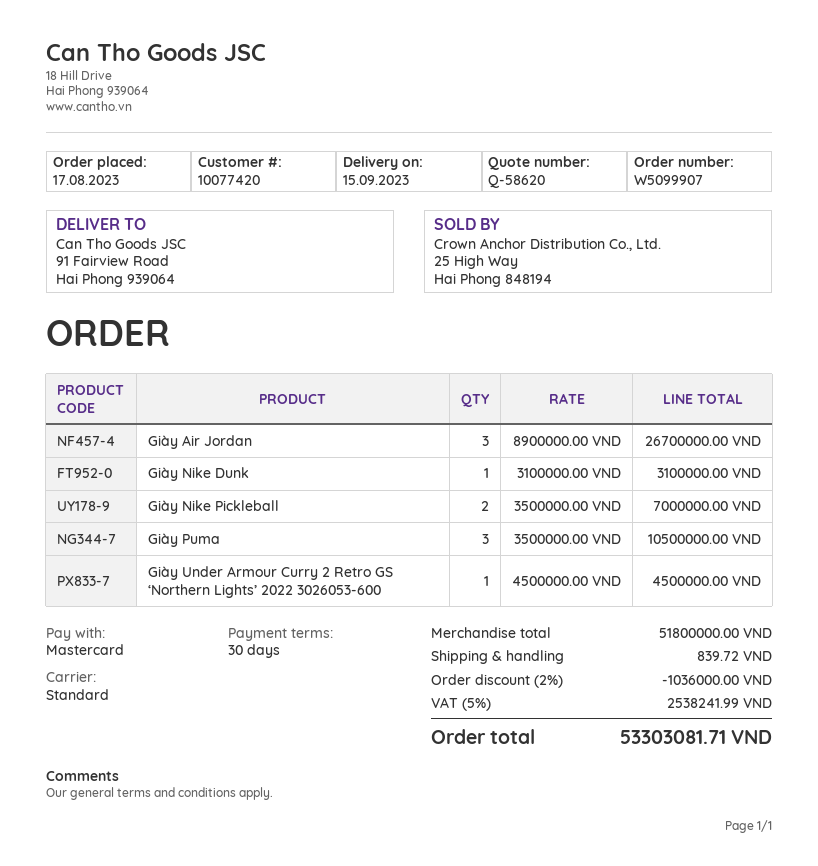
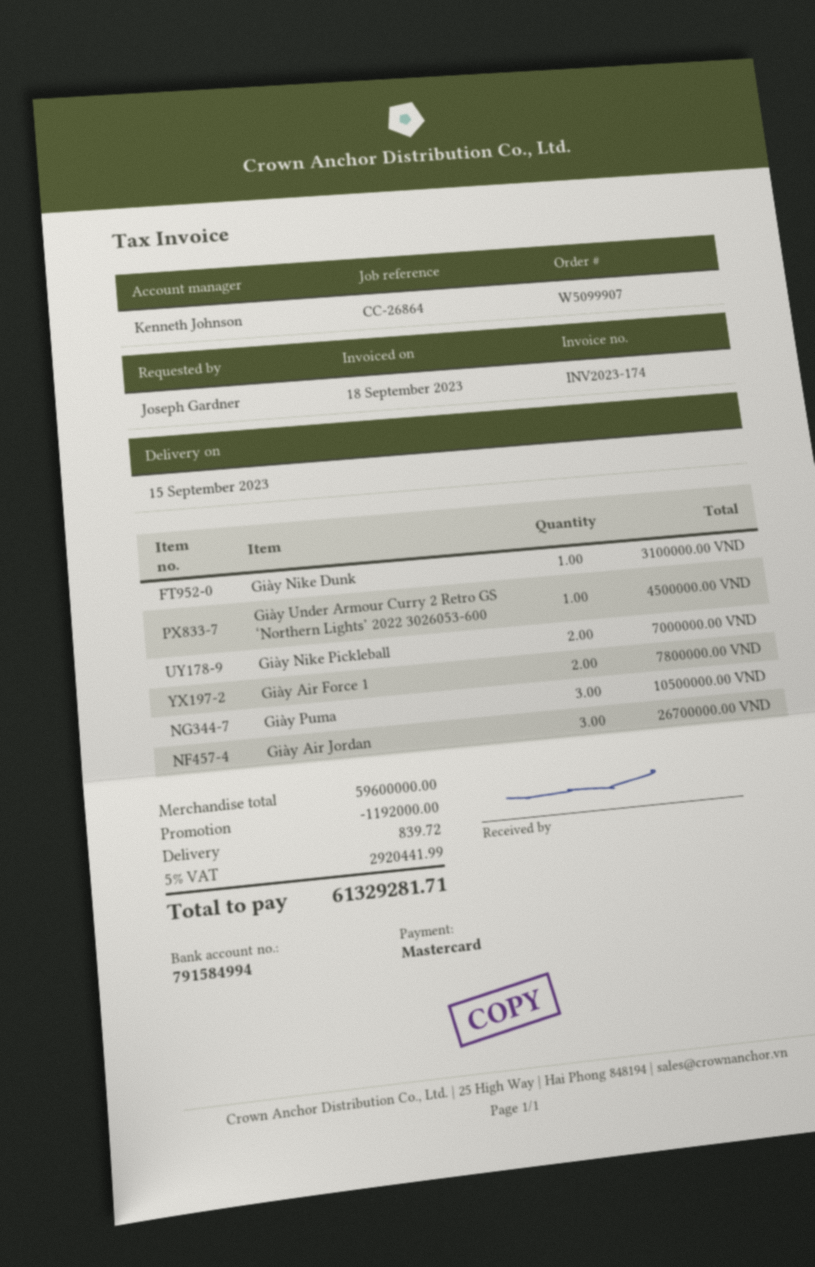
Giày Air Force 1: none -> 2 for 7800000.00
subtotal: 51800000.00 -> 59600000.00
discount: 1036000.00 -> 1192000.00
tax: 5% = 2538241.99 -> 5% = 2920441.99
total: 53303081.71 -> 61329281.71

